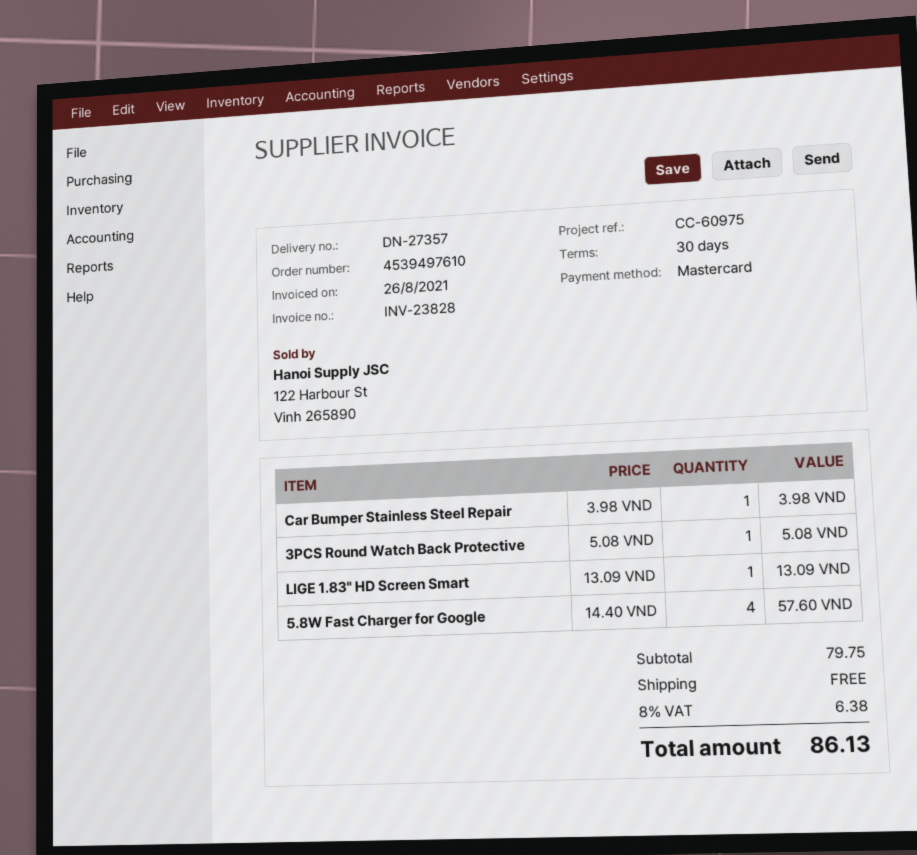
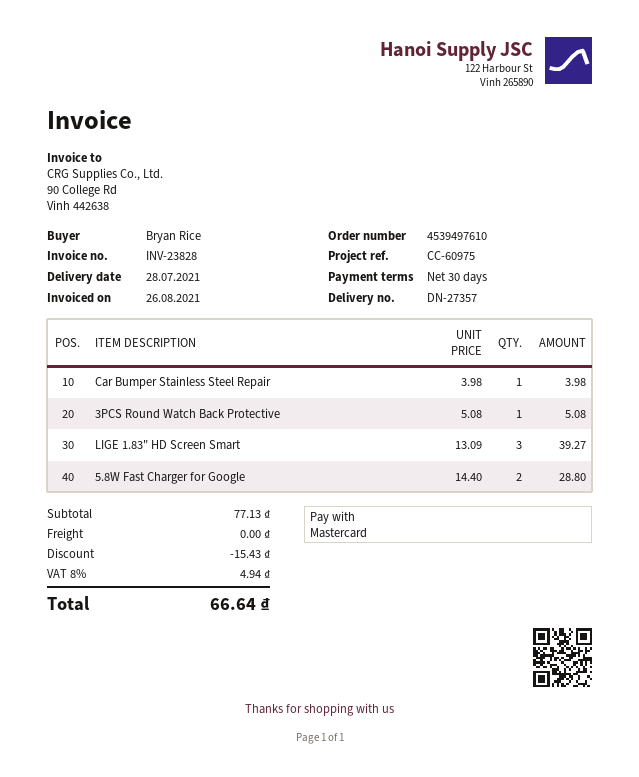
LIGE 1.83" HD Screen Smart: 1 x 13.09 = 13.09 -> 3 x 13.09 = 39.27
5.8W Fast Charger for Google: 4 x 14.40 = 57.60 -> 2 x 14.40 = 28.80
subtotal: 79.75 -> 77.13
discount: none -> 15.43
tax: 8% = 6.38 -> 8% = 4.94
total: 86.13 -> 66.64

